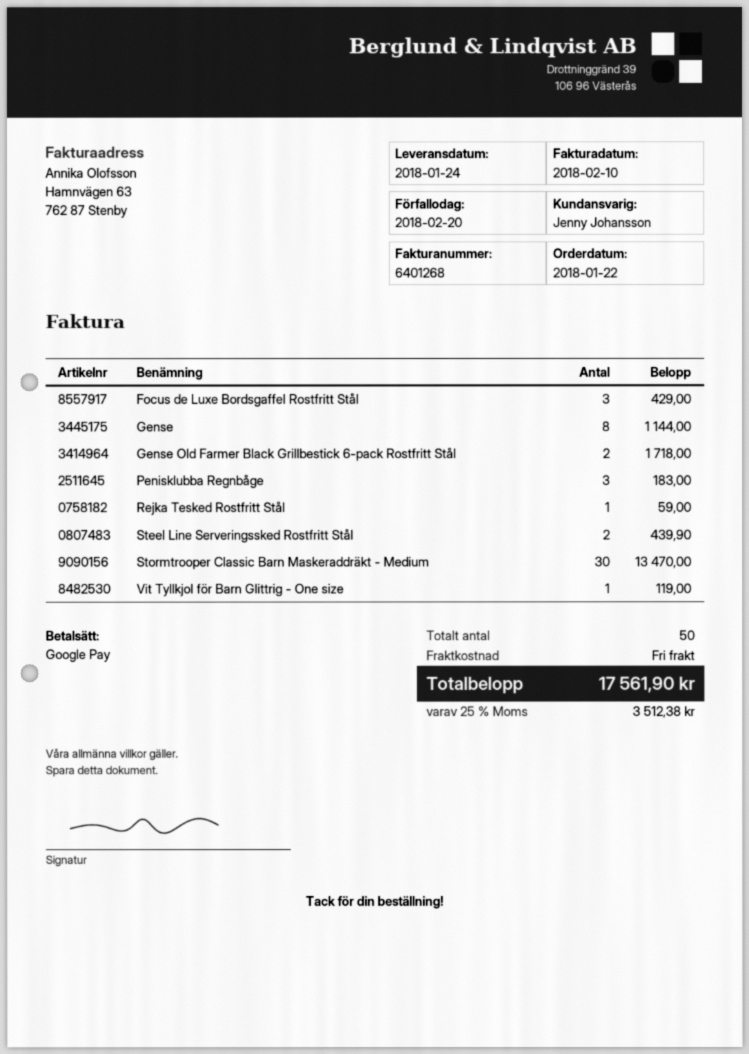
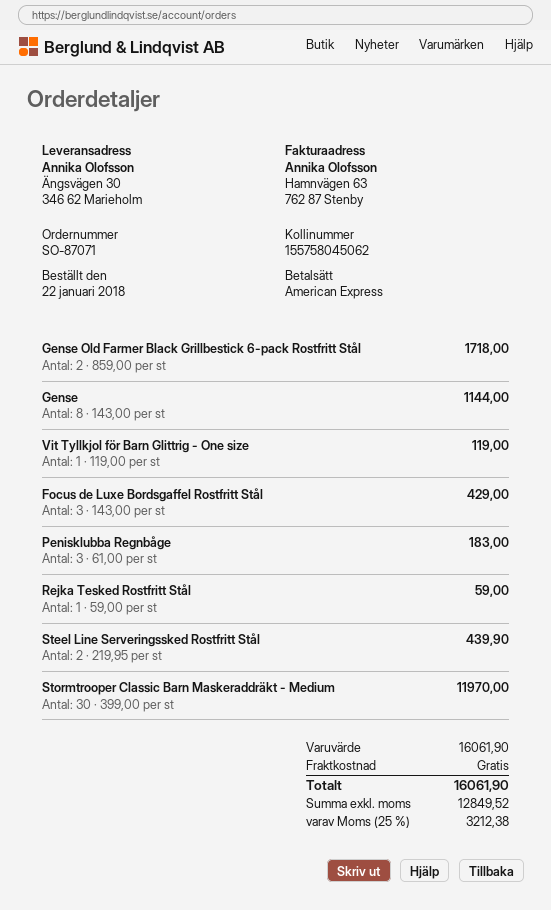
payment method: Google Pay -> American Express
Stormtrooper Classic Barn Maskeraddräkt - Medium: 30 for 13470.00 -> 30 for 11970.00
tax: 25% = 3512.38 -> 25% = 3212.38
total: 17561.90 -> 16061.90

